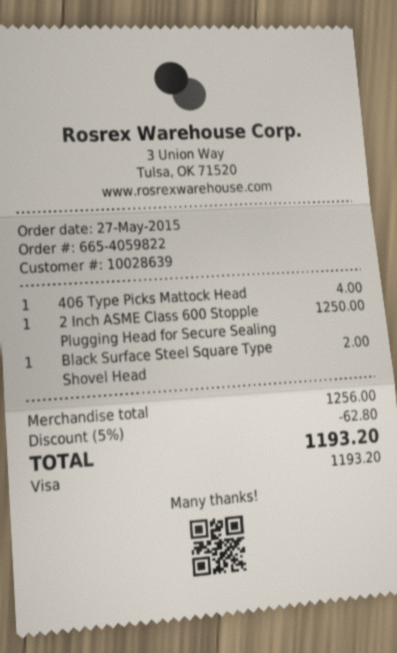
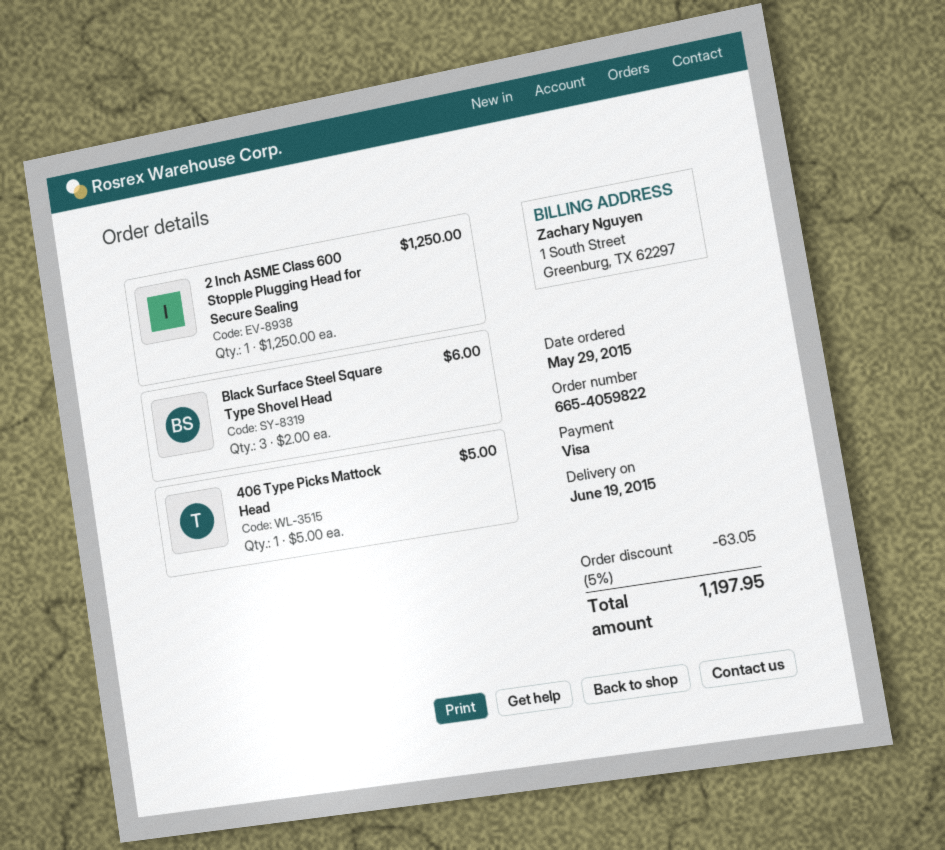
order date: 2015-05-27 -> 2015-05-29
406 Type Picks Mattock Head: 1 x 4.00 = 4.00 -> 1 x 5.00 = 5.00
Black Surface Steel Square Type Shovel Head: 1 x 2.00 = 2.00 -> 3 x 2.00 = 6.00
discount: 5% = 62.80 -> 5% = 63.05
total: 1193.20 -> 1197.95

